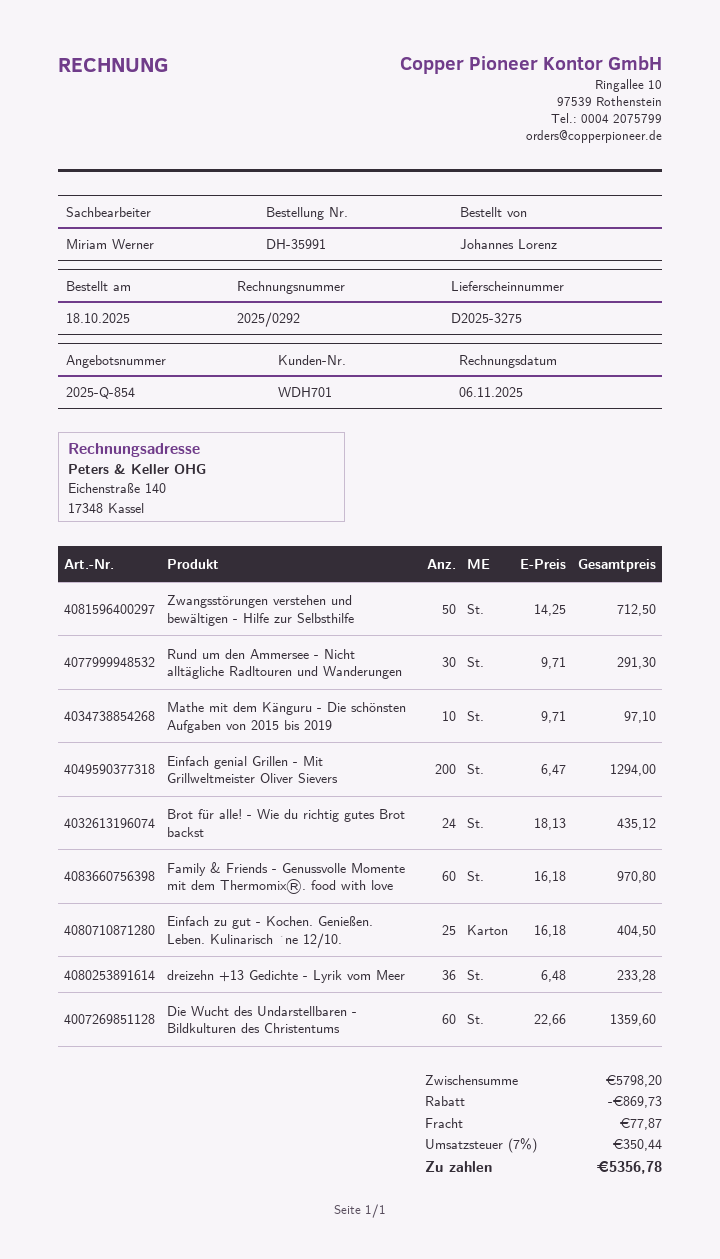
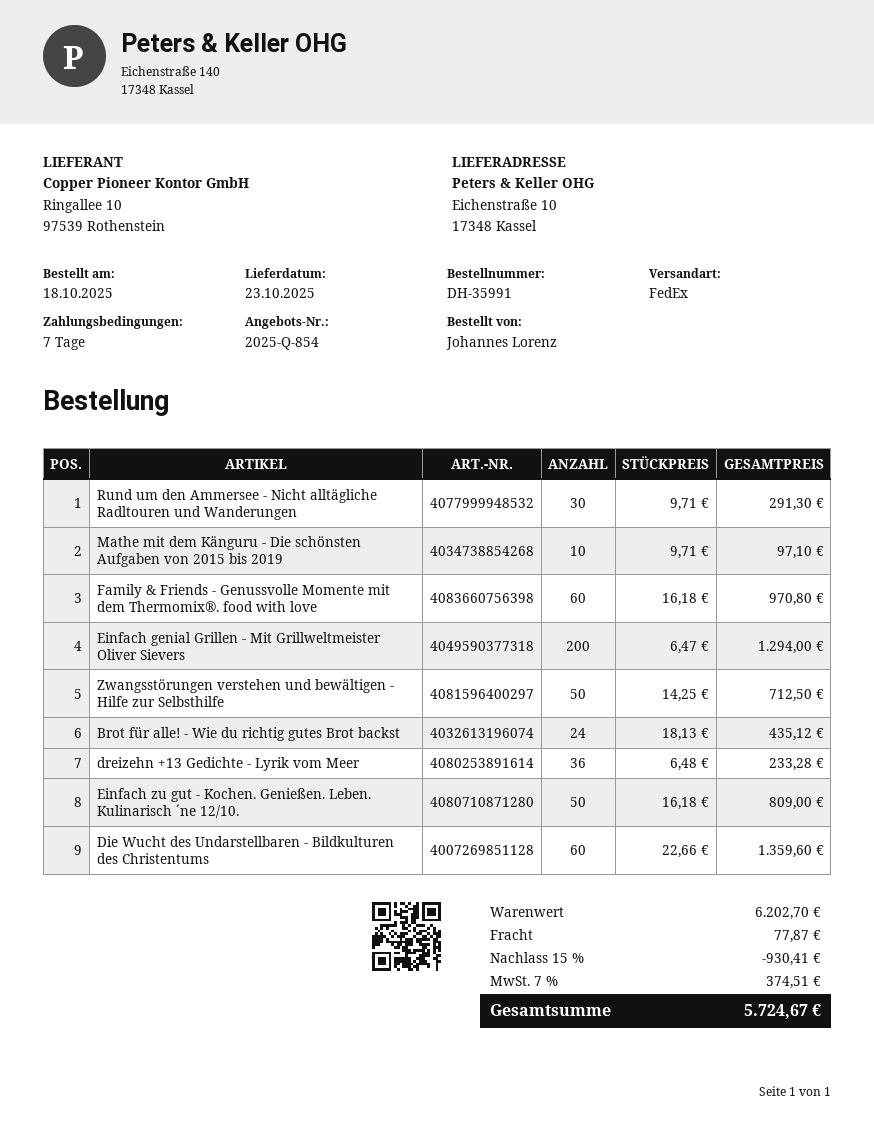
Einfach zu gut - Kochen. Genießen. Leben. Kulinarisch ´ne 12/10.: 25 x 16.18 = 404.50 -> 50 x 16.18 = 809.00
subtotal: 5798.20 -> 6202.70
discount: 869.73 -> 930.41
tax: 7% = 350.44 -> 7% = 374.51
total: 5356.78 -> 5724.67

